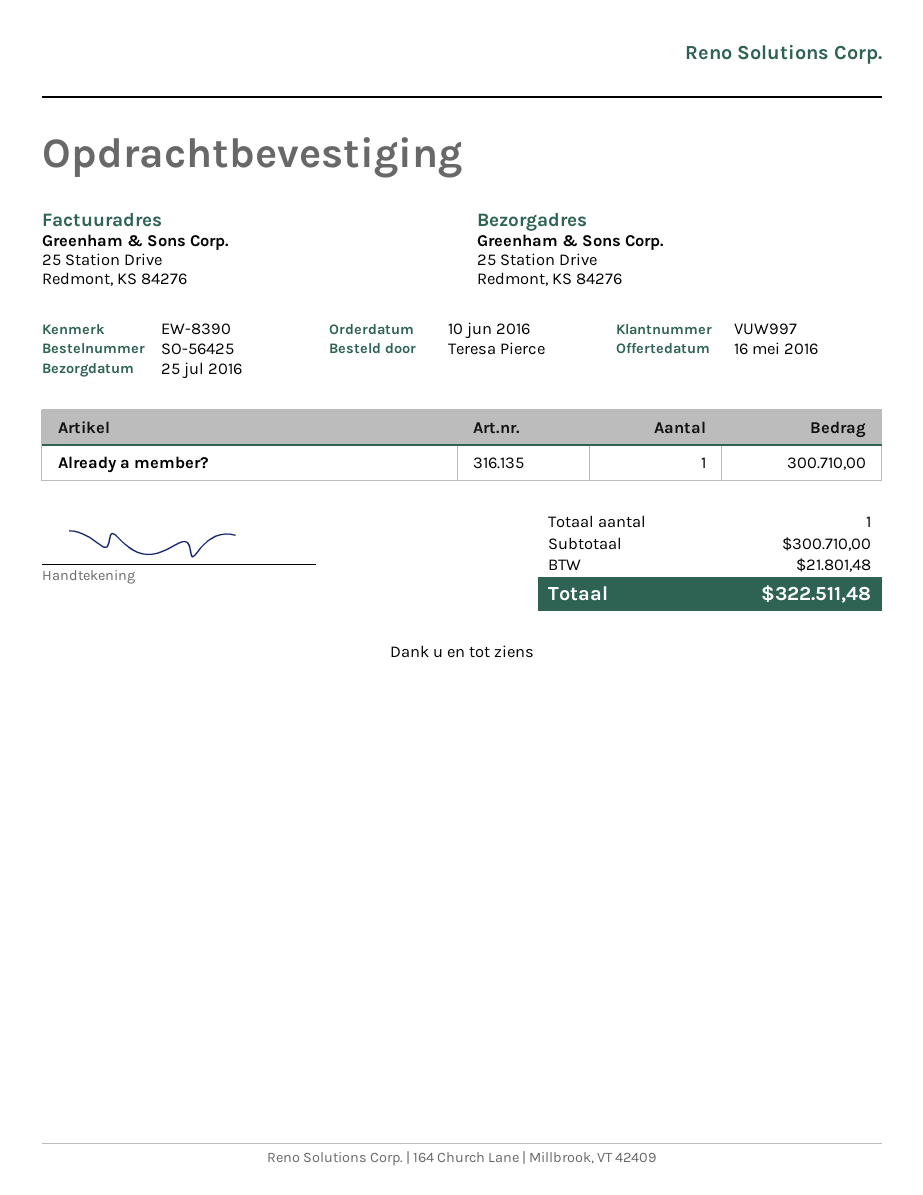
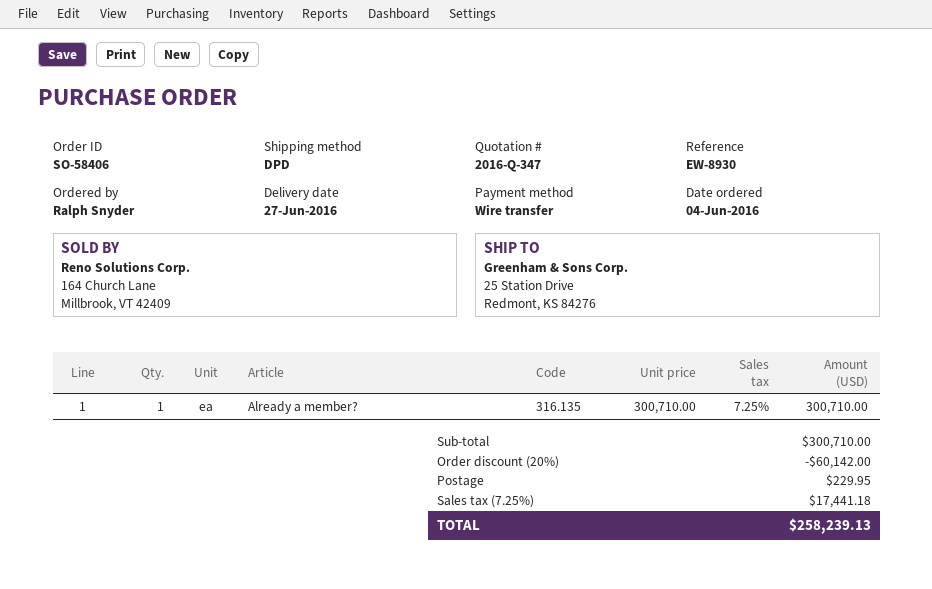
order number: SO-56425 -> SO-58406
order date: 2016-06-10 -> 2016-06-04
delivery date: 2016-07-25 -> 2016-06-27
reference: EW-8390 -> EW-8930
ordered by: Teresa Pierce -> Ralph Snyder
discount: none -> 20% = 60142.00
shipping: none -> 229.95
tax: 21801.48 -> 17441.18
total: 322511.48 -> 258239.13

